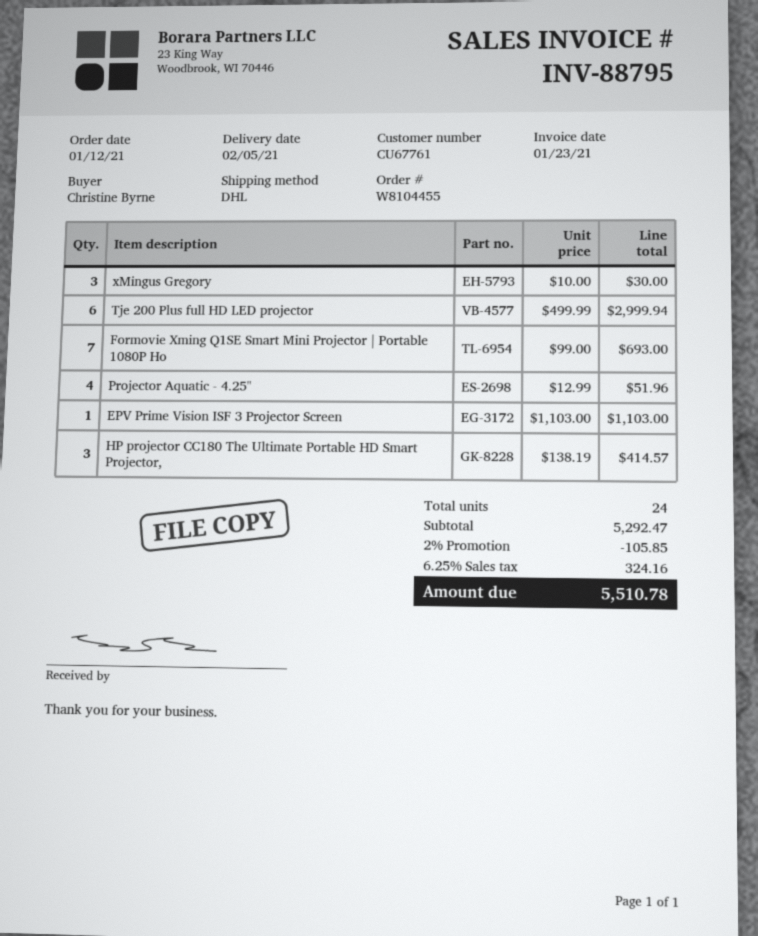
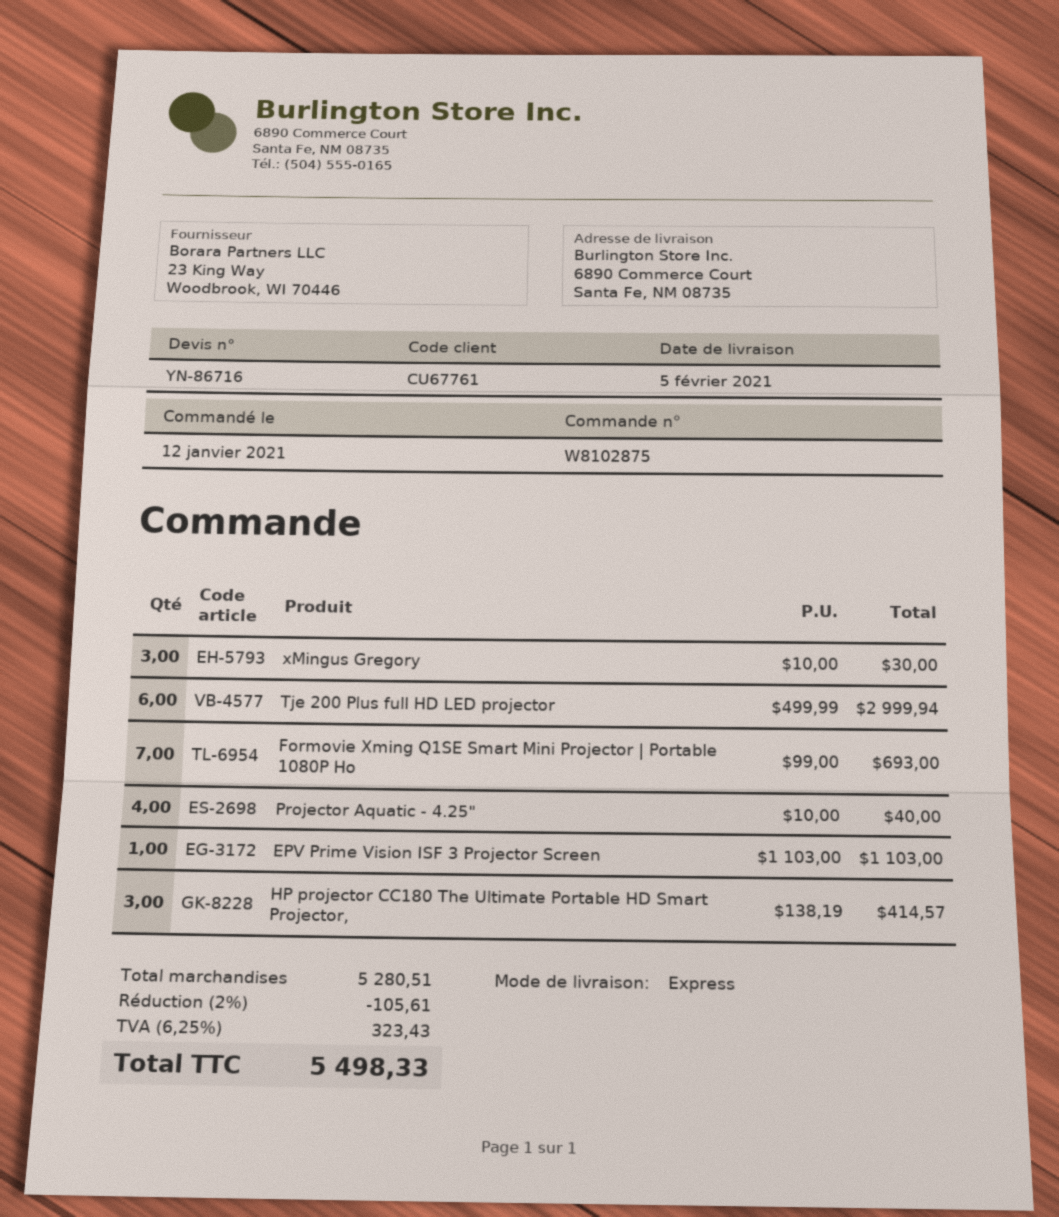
order number: W8104455 -> W8102875
shipping method: DHL -> express
Projector Aquatic - 4.25": 4 x 12.99 = 51.96 -> 4 x 10.00 = 40.00
subtotal: 5292.47 -> 5280.51
discount: 2% = 105.85 -> 2% = 105.61
tax: 6.25% = 324.16 -> 6.25% = 323.43
total: 5510.78 -> 5498.33

